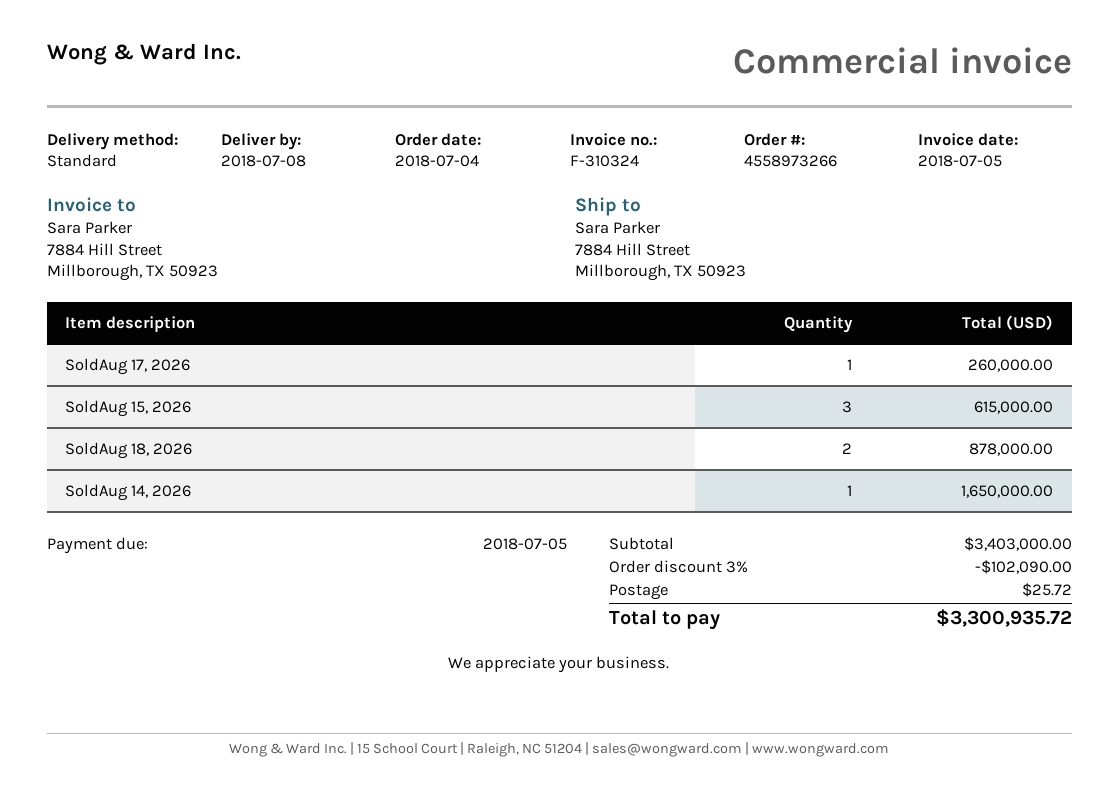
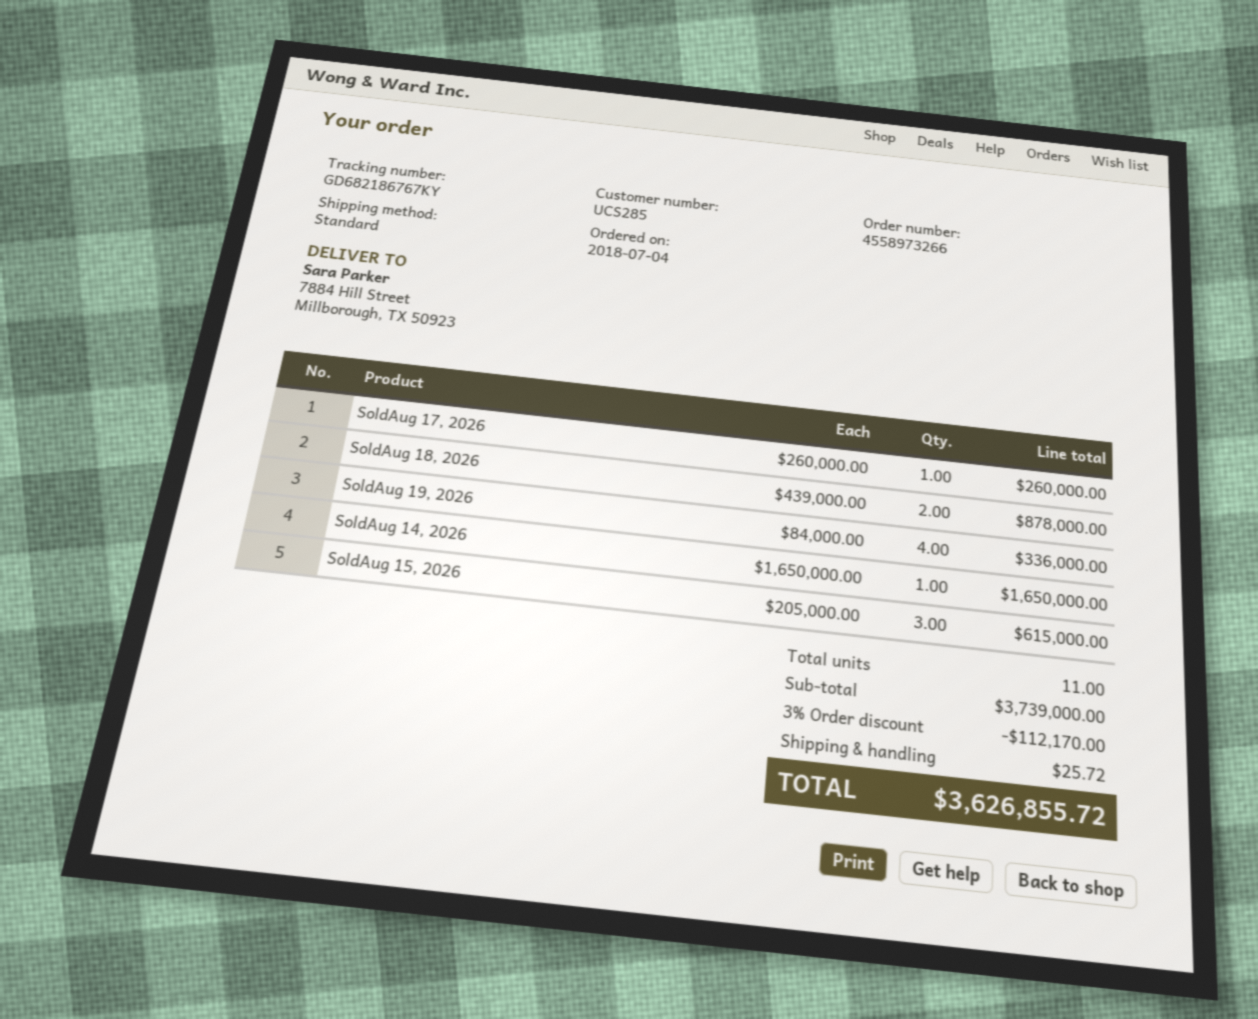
SoldAug 19, 2026: none -> 4 for 336000.00
subtotal: 3403000.00 -> 3739000.00
discount: 3% = 102090.00 -> 3% = 112170.00
total: 3300935.72 -> 3626855.72

